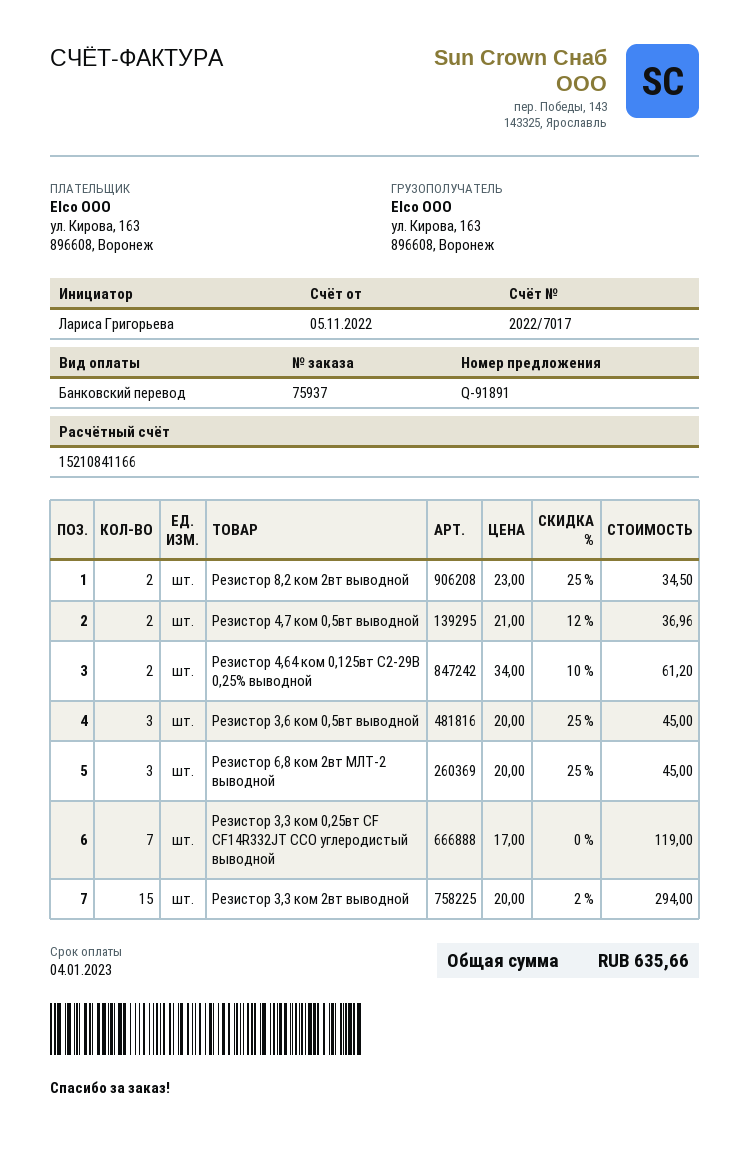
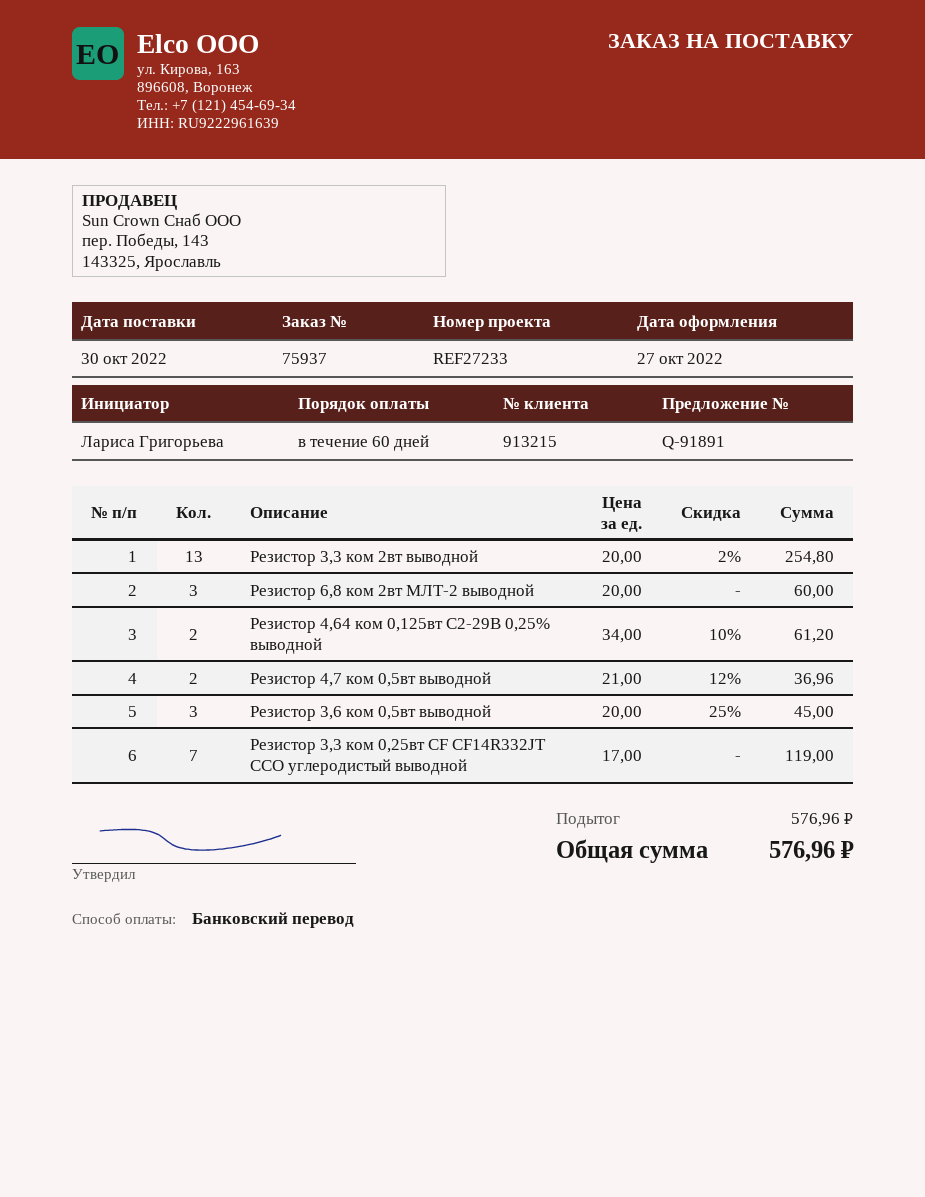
Резистор 8,2 ком 2вт выводной: 2 x 23.00 - 25% = 34.50 -> none
Резистор 6,8 ком 2вт МЛТ-2 выводной: 3 x 20.00 - 25% = 45.00 -> 3 x 20.00 = 60.00
Резистор 3,3 ком 2вт выводной: 15 x 20.00 - 2% = 294.00 -> 13 x 20.00 - 2% = 254.80
total: 635.66 -> 576.96

